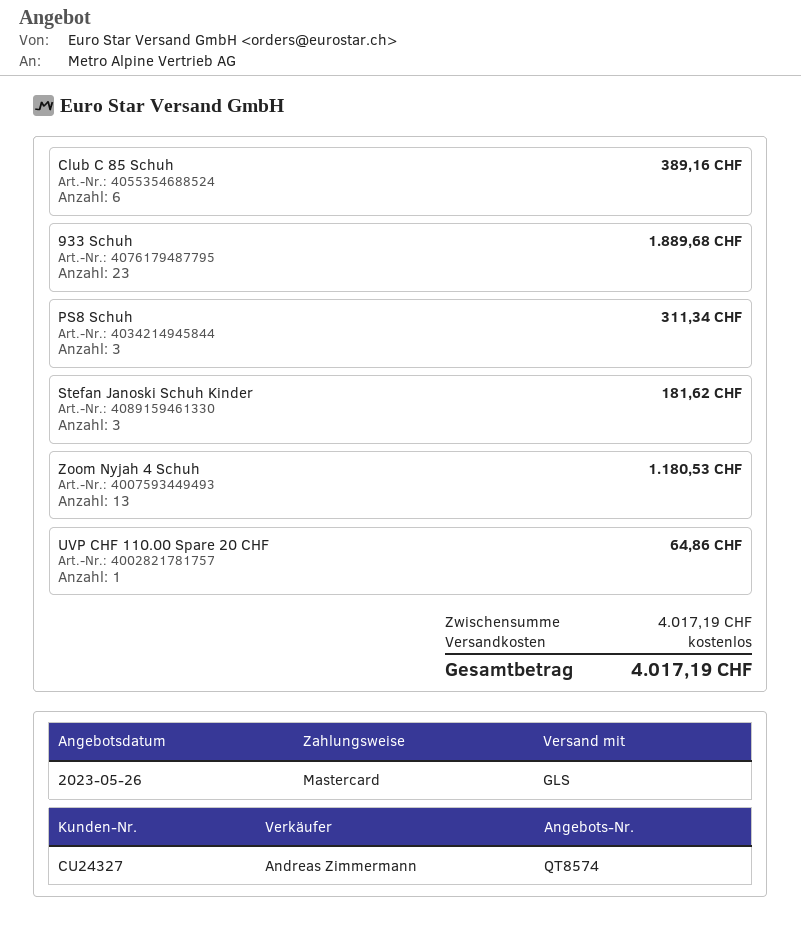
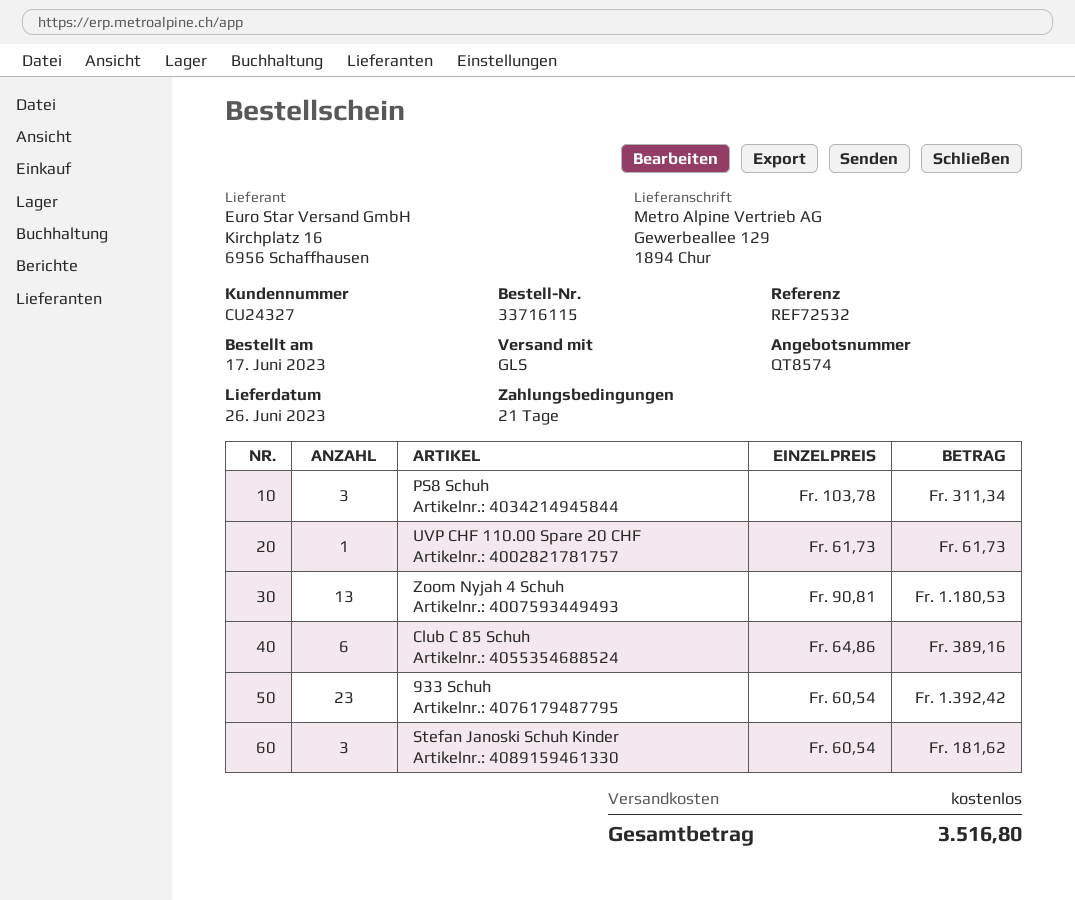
933 Schuh: 23 for 1889.68 -> 23 for 1392.42
UVP CHF 110.00 Spare 20 CHF: 1 for 64.86 -> 1 for 61.73
total: 4017.19 -> 3516.80

